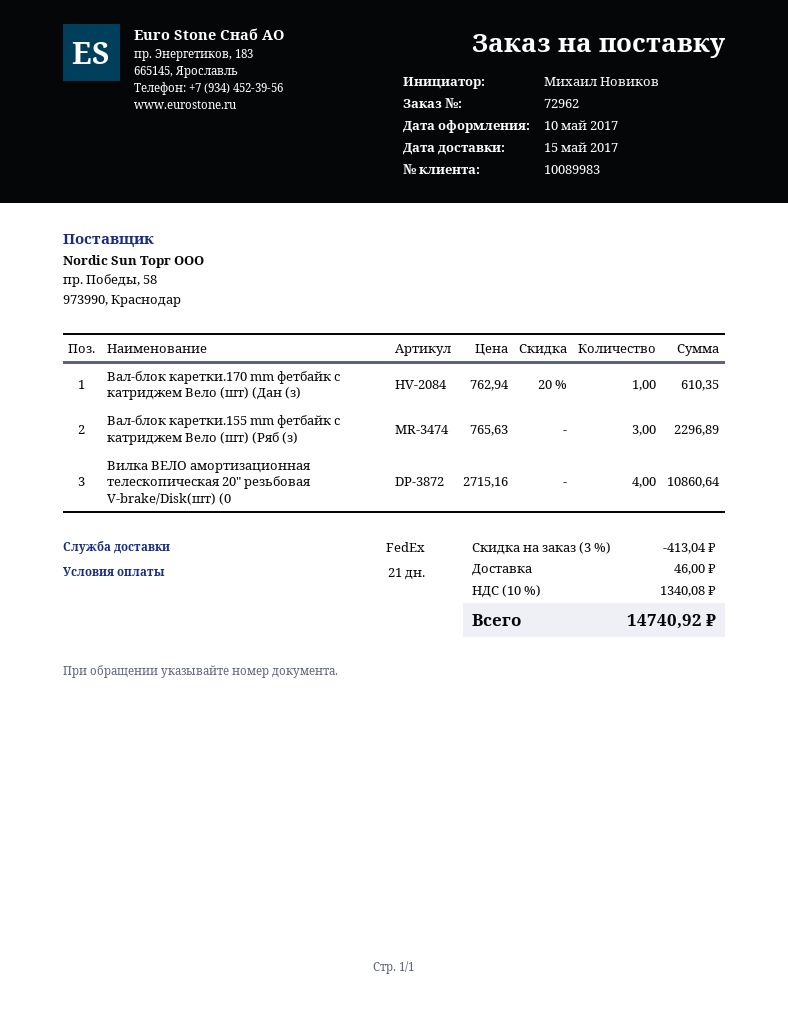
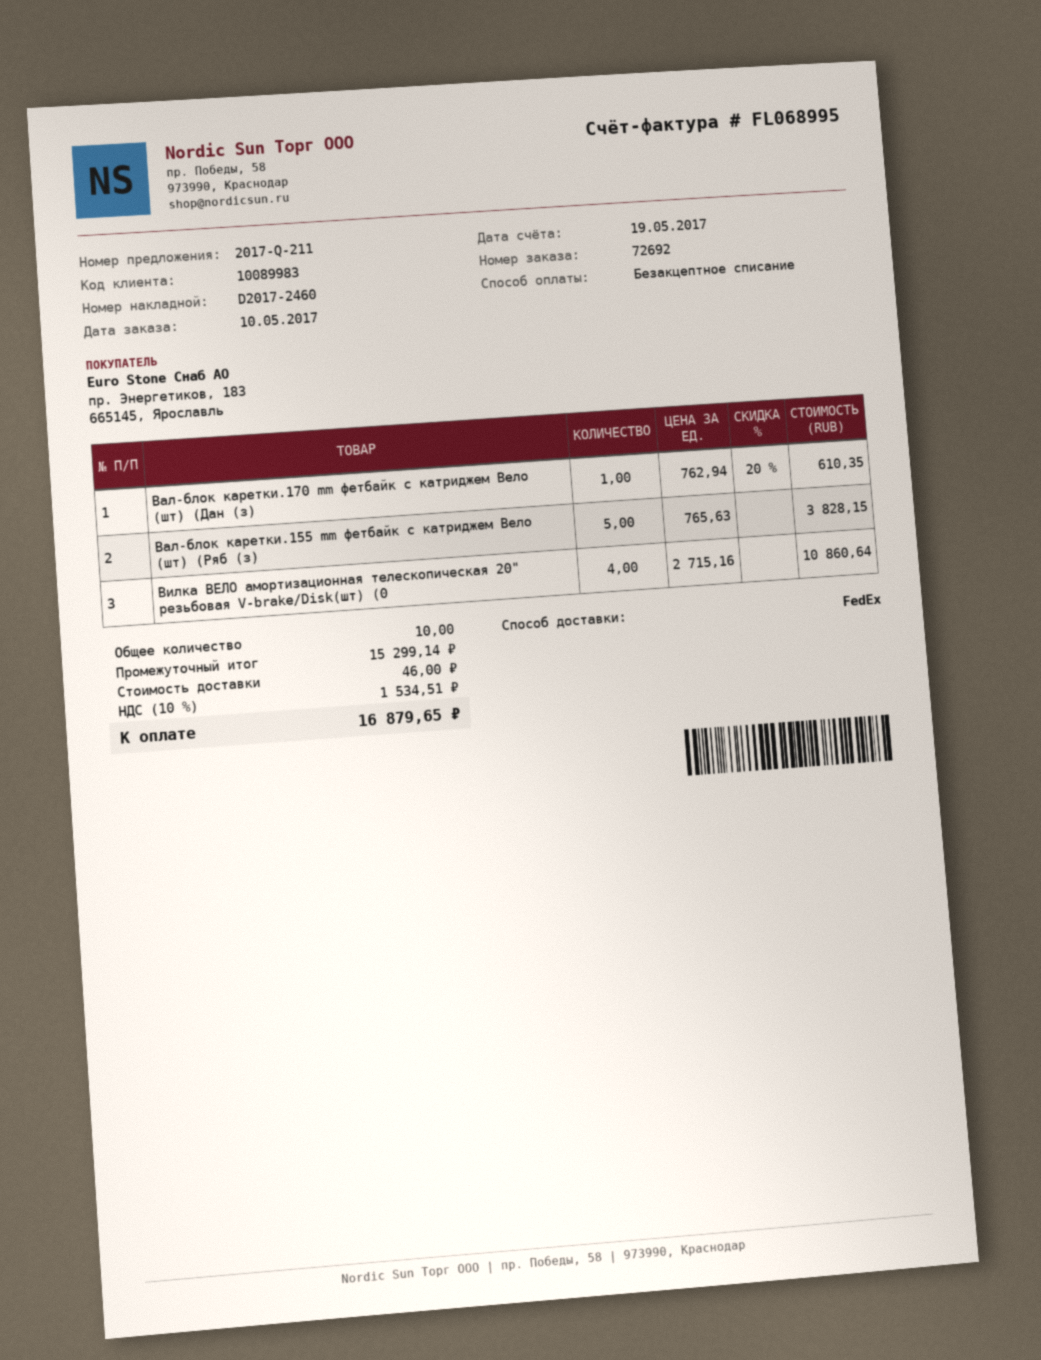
order number: 72962 -> 72692
Вал-блок каретки.155 mm фетбайк с катриджем Вело (шт) (Ряб (з): 3 x 765.63 = 2296.89 -> 5 x 765.63 = 3828.15
discount: 3% = 413.04 -> none
tax: 10% = 1340.08 -> 10% = 1534.51
total: 14740.92 -> 16879.65

